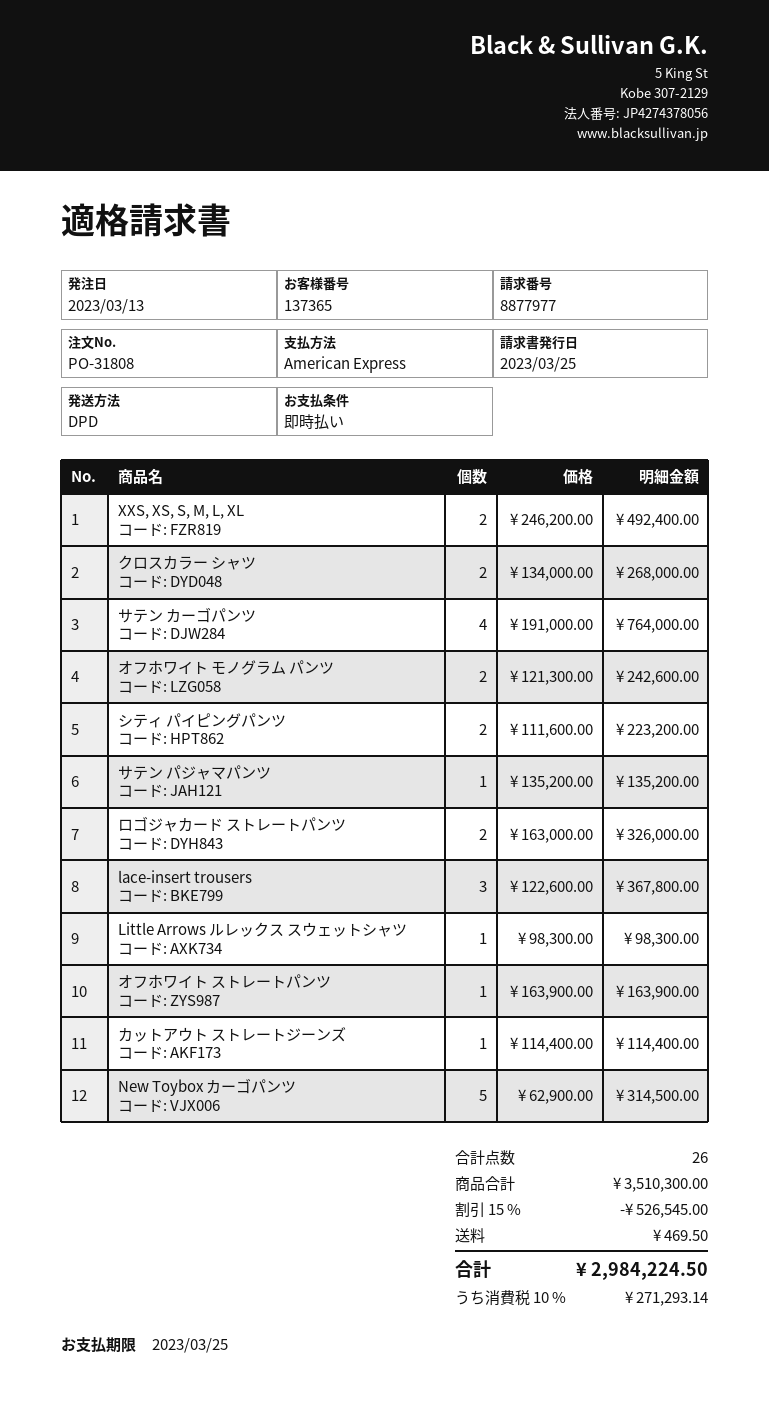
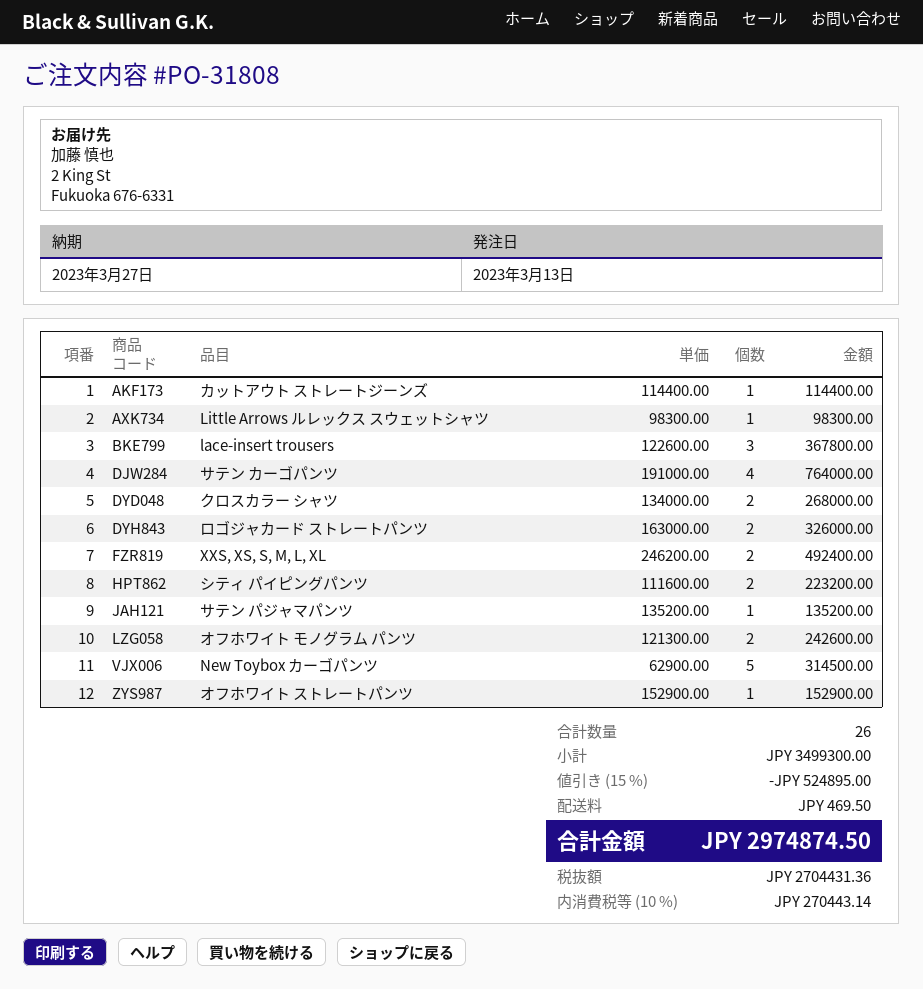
オフホワイト ストレートパンツ: 1 x 163900.00 = 163900.00 -> 1 x 152900.00 = 152900.00
subtotal: 3510300.00 -> 3499300.00
discount: 15% = 526545.00 -> 15% = 524895.00
tax: 10% = 271293.14 -> 10% = 270443.14
total: 2984224.50 -> 2974874.50

